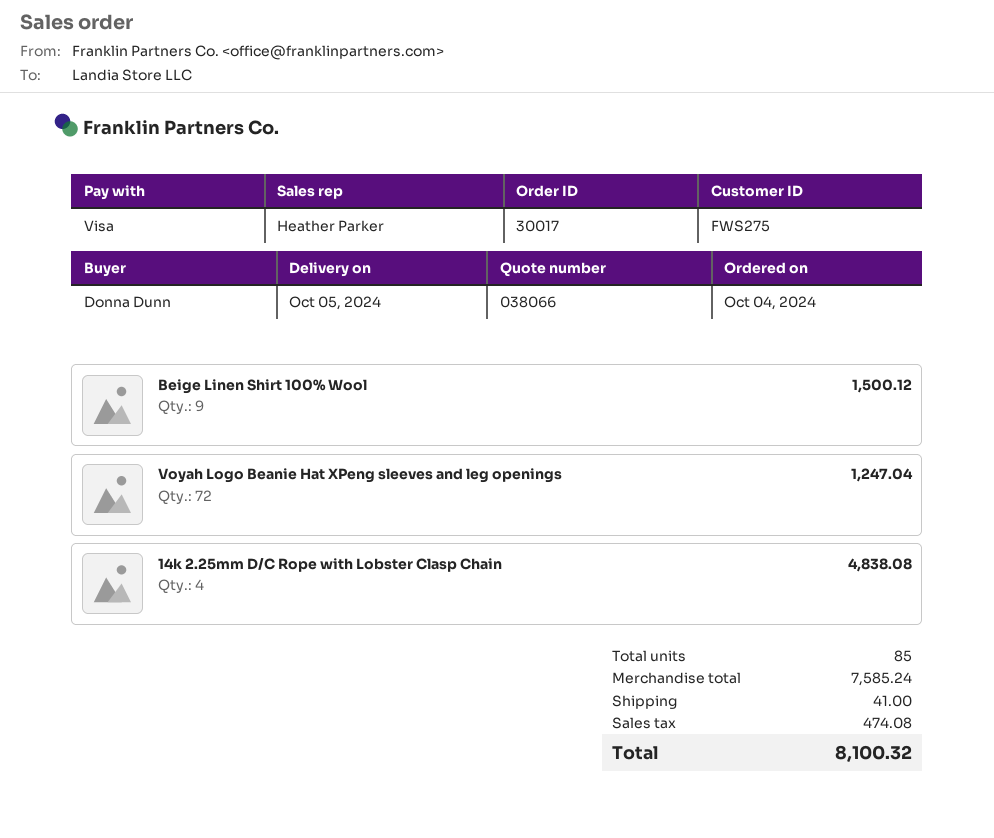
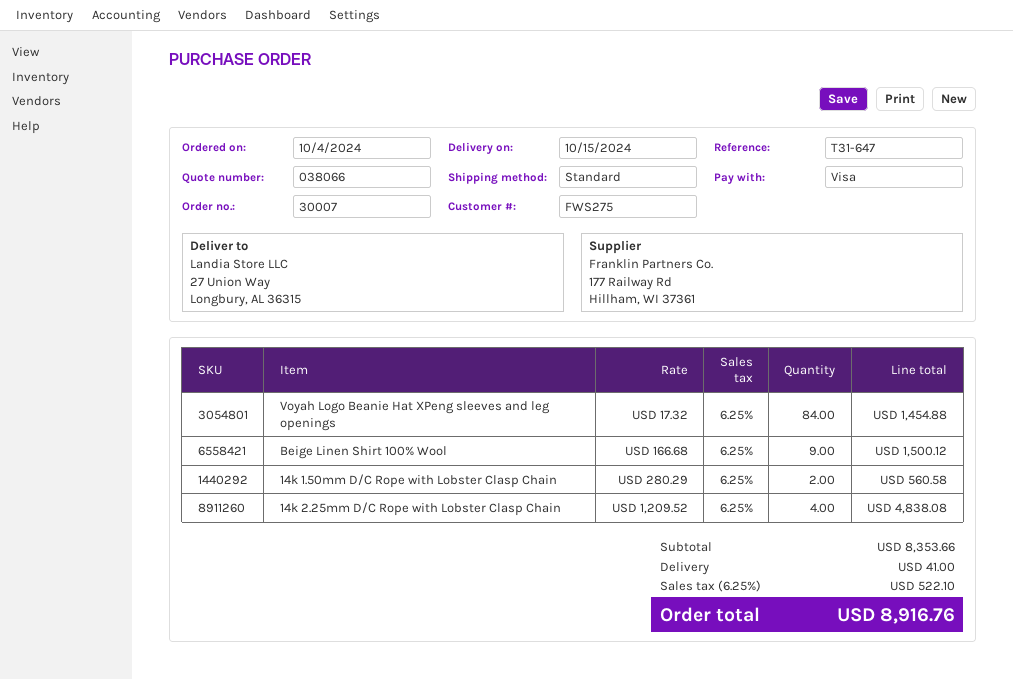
order number: 30017 -> 30007
delivery date: 2024-10-05 -> 2024-10-15
Voyah Logo Beanie Hat XPeng sleeves and leg openings: 72 for 1247.04 -> 84 for 1454.88
14k 1.50mm D/C Rope with Lobster Clasp Chain: none -> 2 for 560.58
subtotal: 7585.24 -> 8353.66
tax: 474.08 -> 522.10
total: 8100.32 -> 8916.76

